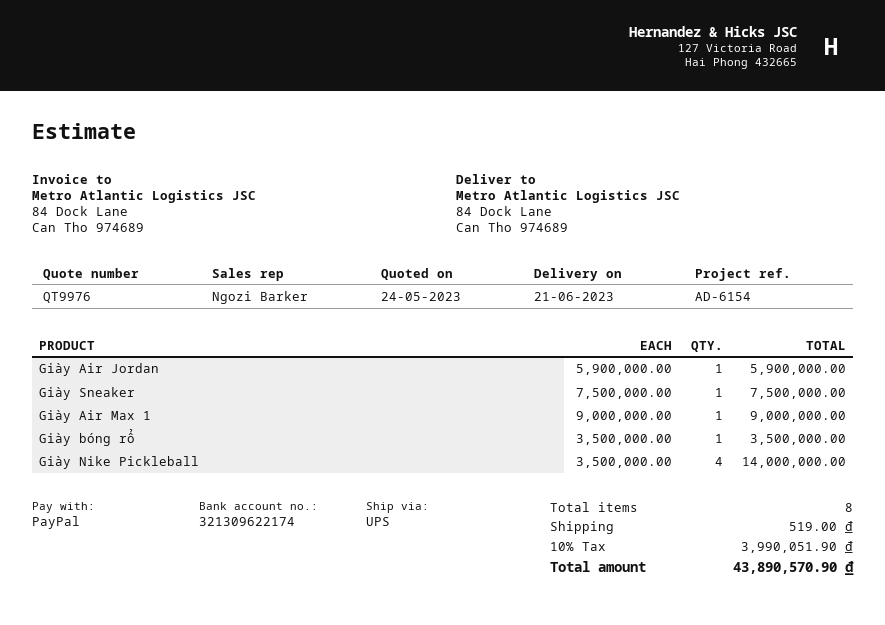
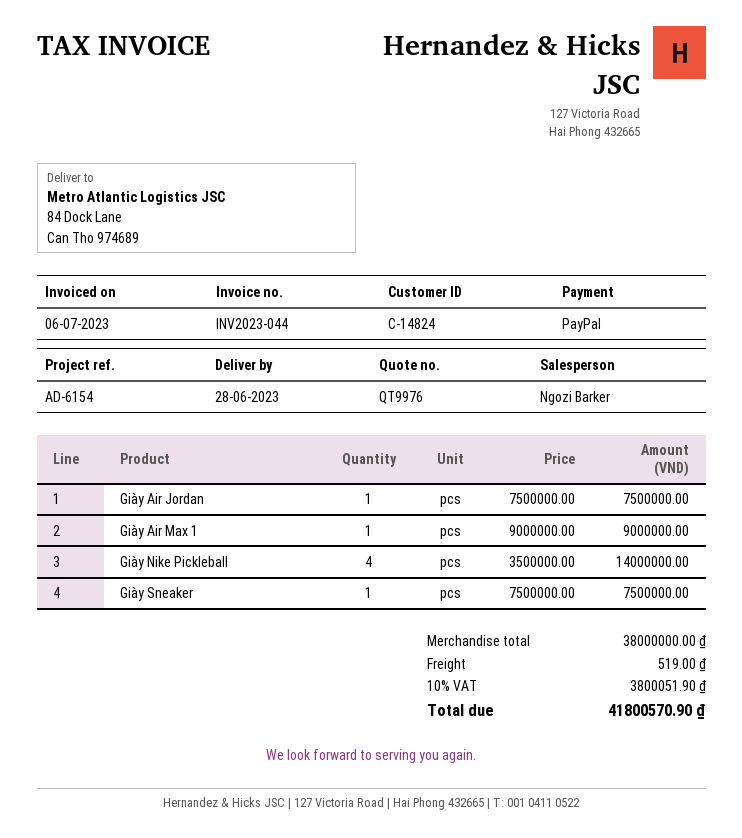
delivery date: 2023-06-21 -> 2023-06-28
Giày Air Jordan: 1 x 5900000.00 = 5900000.00 -> 1 x 7500000.00 = 7500000.00
Giày bóng rổ: 1 x 3500000.00 = 3500000.00 -> none
tax: 10% = 3990051.90 -> 10% = 3800051.90
total: 43890570.90 -> 41800570.90

